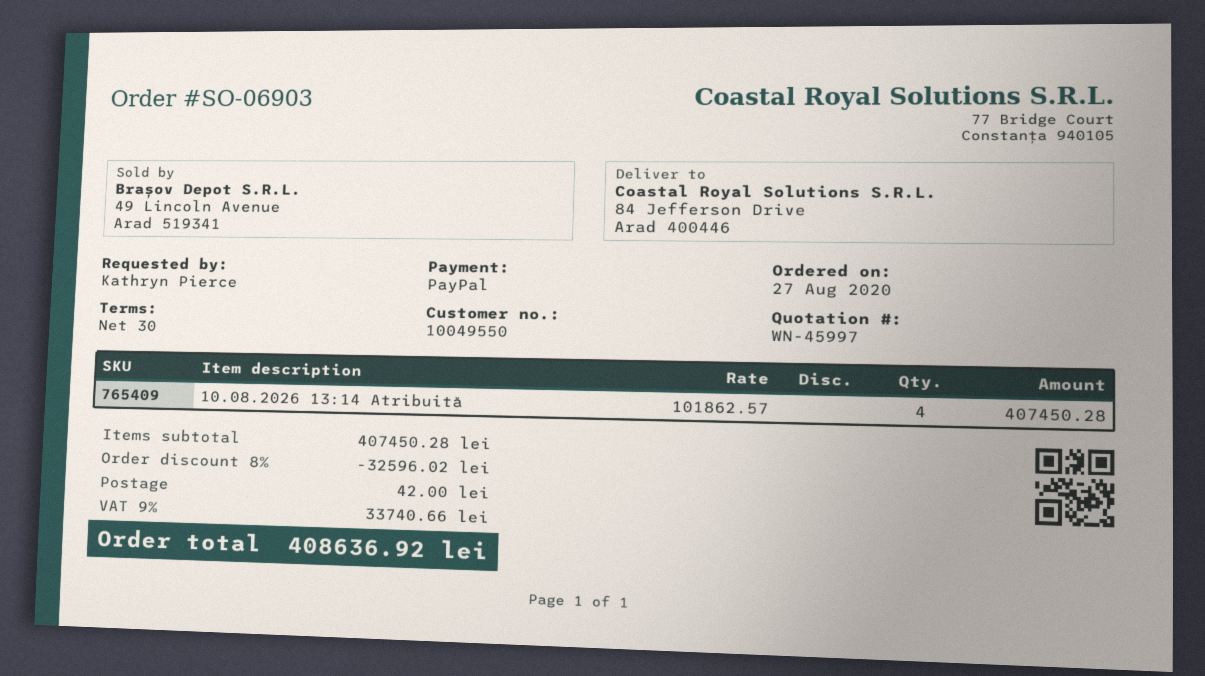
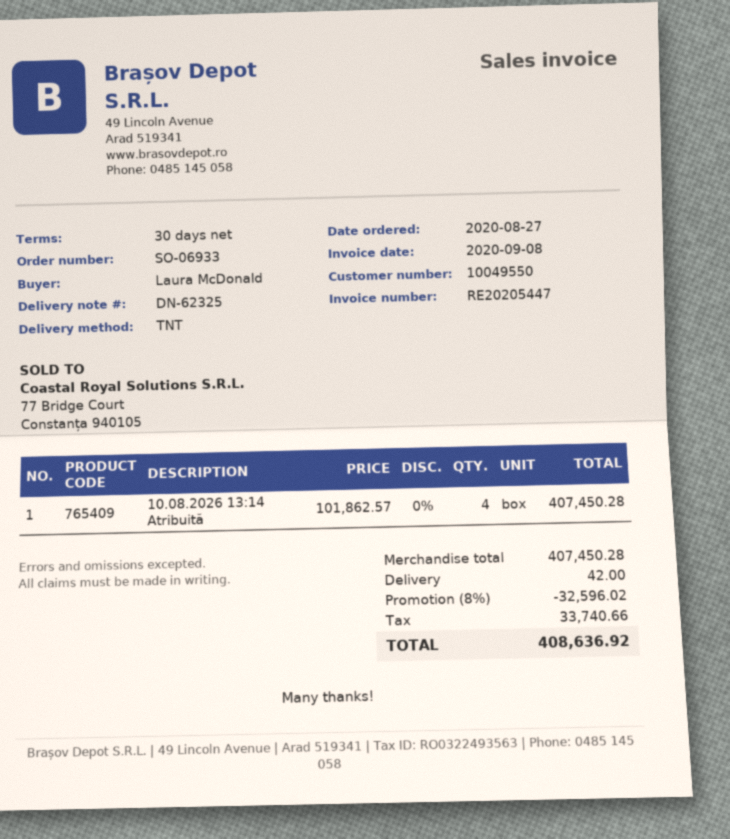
order number: SO-06903 -> SO-06933
ordered by: Kathryn Pierce -> Laura McDonald

